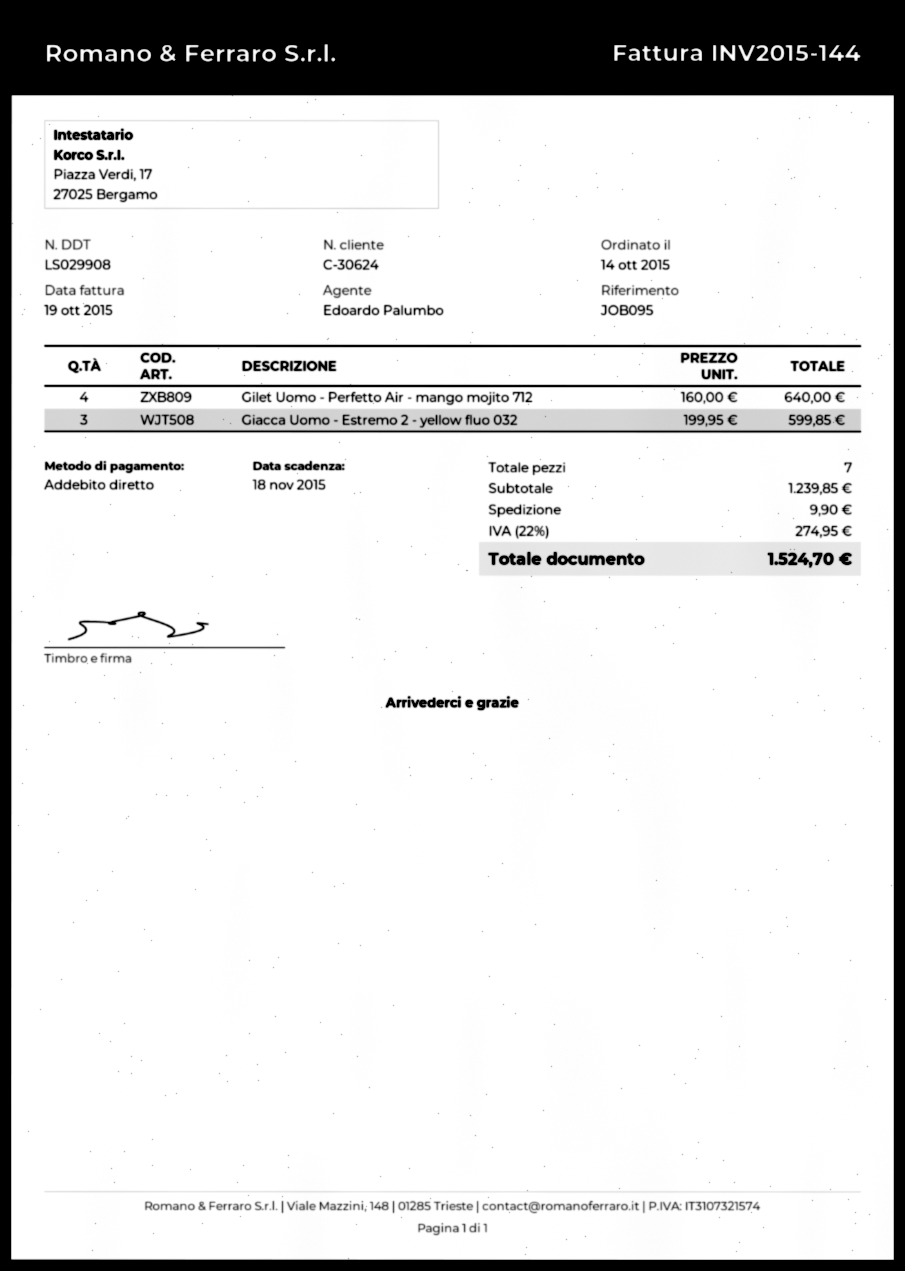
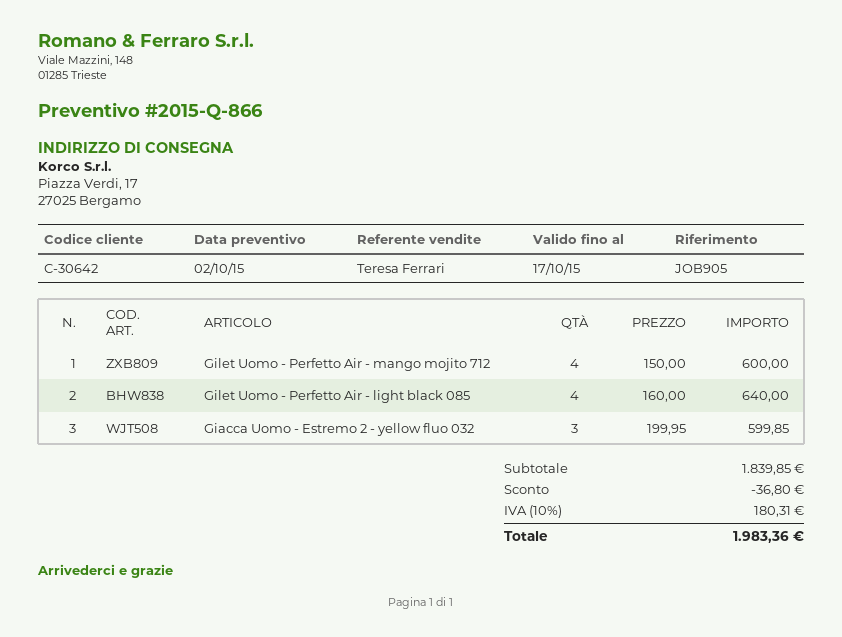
customer number: C-30624 -> C-30642
reference: JOB095 -> JOB905
sales rep: Edoardo Palumbo -> Teresa Ferrari
Gilet Uomo - Perfetto Air - mango mojito 712: 4 x 160.00 = 640.00 -> 4 x 150.00 = 600.00
Gilet Uomo - Perfetto Air - light black 085: none -> 4 x 160.00 = 640.00
subtotal: 1239.85 -> 1839.85
discount: none -> 36.80
shipping: 9.90 -> none
tax: 22% = 274.95 -> 10% = 180.31
total: 1524.70 -> 1983.36

